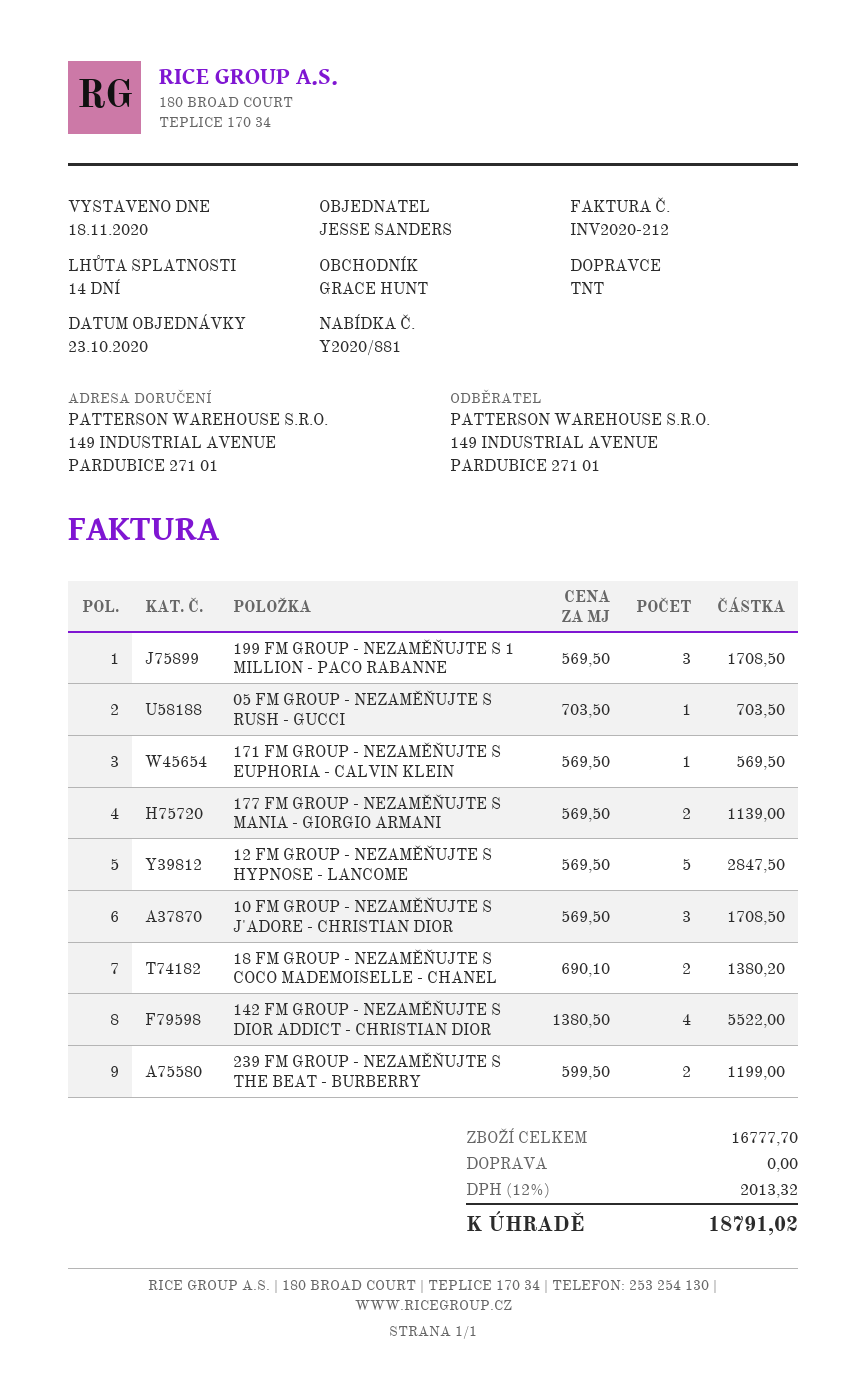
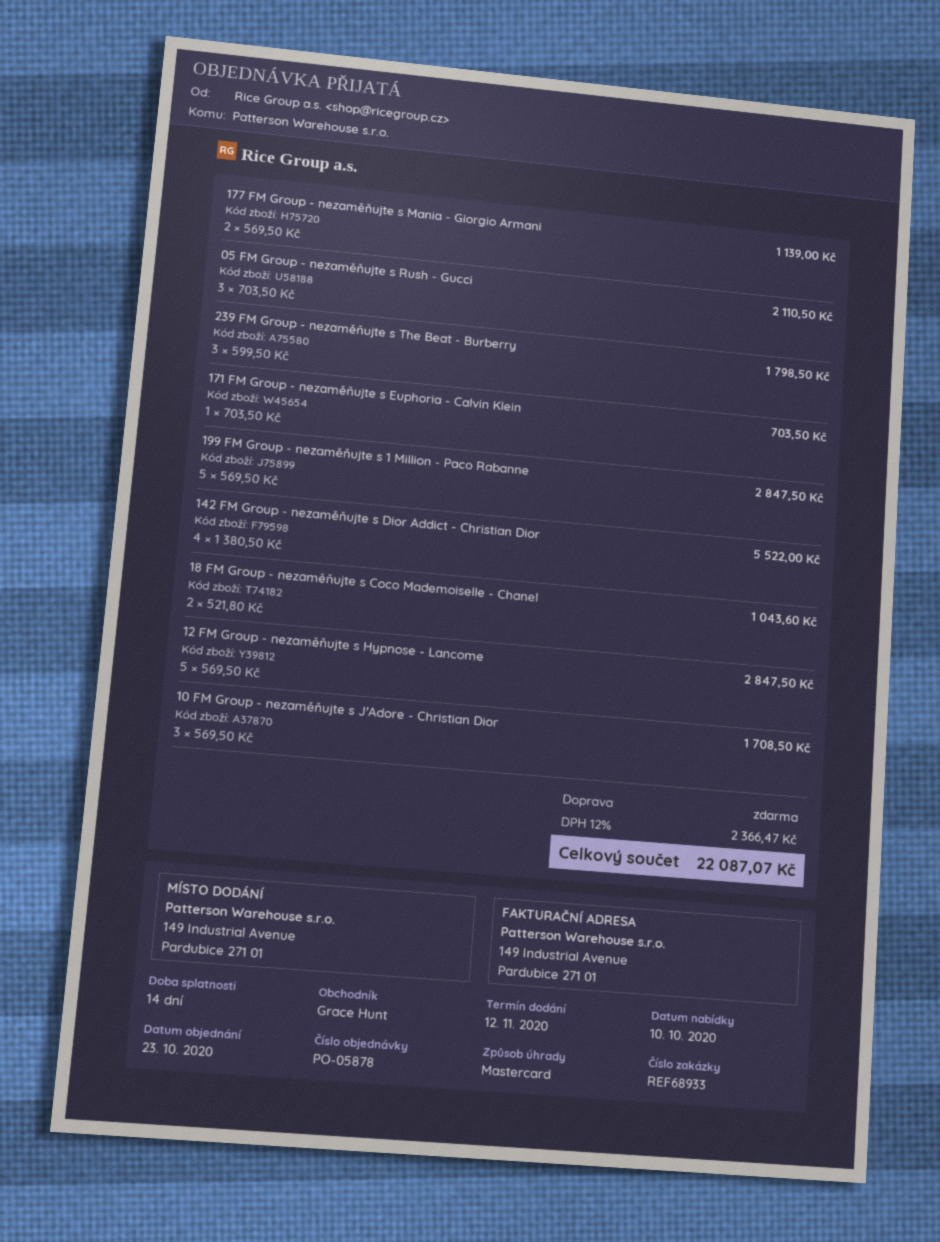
199 FM GROUP - NEZAMĚŇUJTE S 1 MILLION - PACO RABANNE: 3 x 569.50 = 1708.50 -> 5 x 569.50 = 2847.50
05 FM GROUP - NEZAMĚŇUJTE S RUSH - GUCCI: 1 x 703.50 = 703.50 -> 3 x 703.50 = 2110.50
171 FM GROUP - NEZAMĚŇUJTE S EUPHORIA - CALVIN KLEIN: 1 x 569.50 = 569.50 -> 1 x 703.50 = 703.50
18 FM GROUP - NEZAMĚŇUJTE S COCO MADEMOISELLE - CHANEL: 2 x 690.10 = 1380.20 -> 2 x 521.80 = 1043.60
239 FM GROUP - NEZAMĚŇUJTE S THE BEAT - BURBERRY: 2 x 599.50 = 1199.00 -> 3 x 599.50 = 1798.50
tax: 12% = 2013.32 -> 12% = 2366.47
total: 18791.02 -> 22087.07

